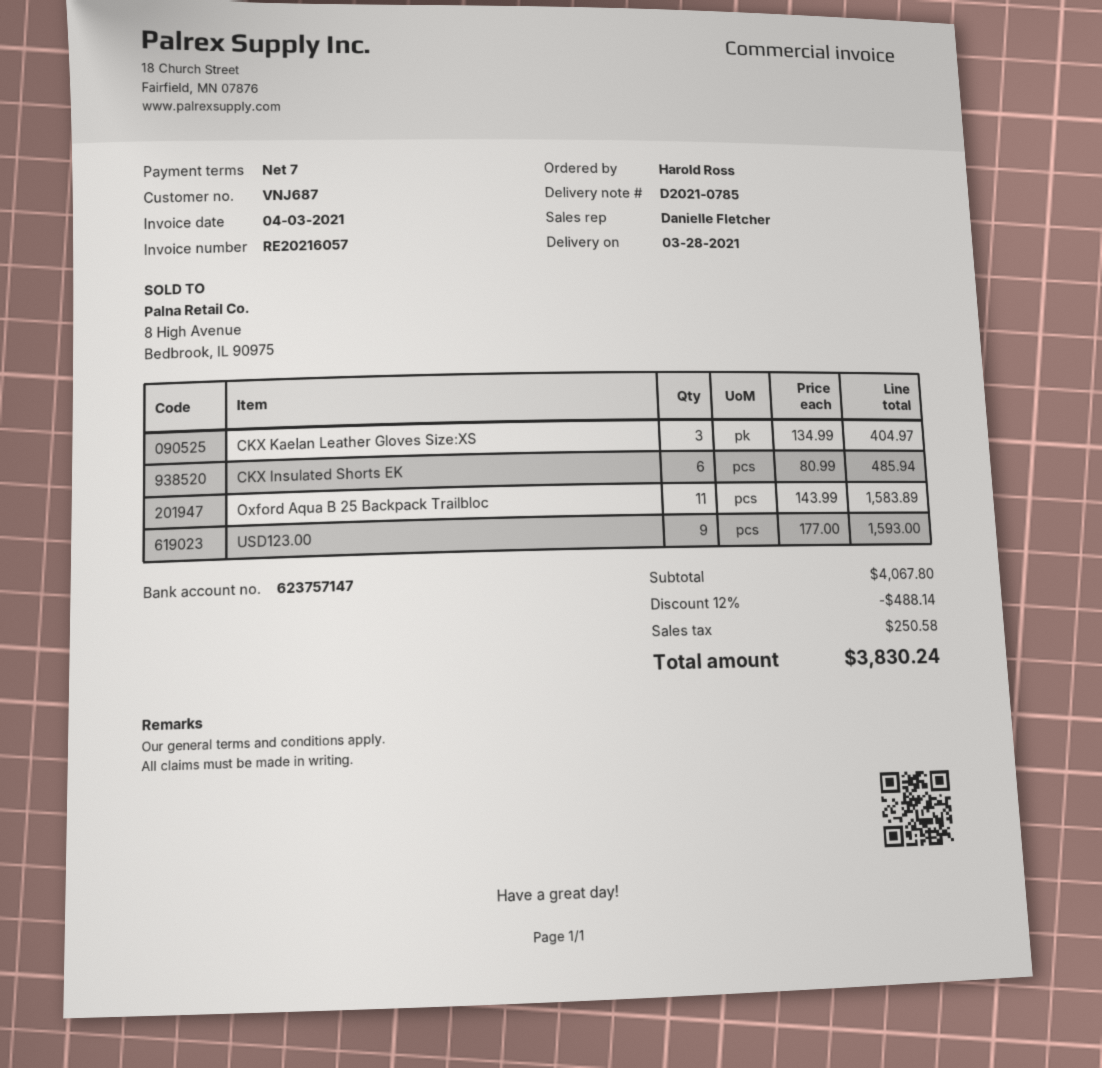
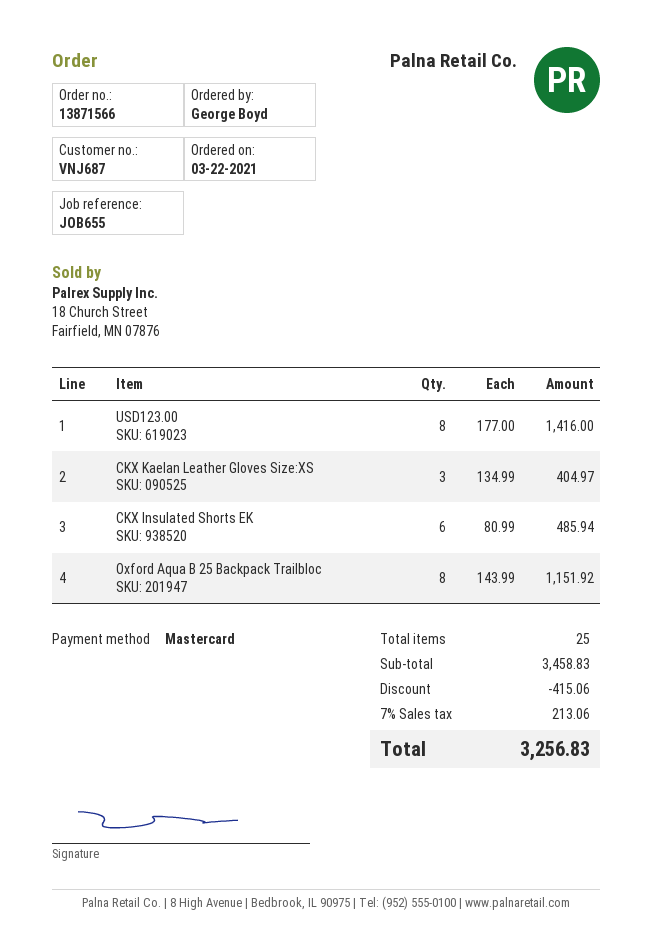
ordered by: Harold Ross -> George Boyd
Oxford Aqua B 25 Backpack Trailbloc: 11 x 143.99 = 1583.89 -> 8 x 143.99 = 1151.92
USD123.00: 9 x 177.00 = 1593.00 -> 8 x 177.00 = 1416.00
subtotal: 4067.80 -> 3458.83
discount: 488.14 -> 415.06
tax: 250.58 -> 213.06
total: 3830.24 -> 3256.83

